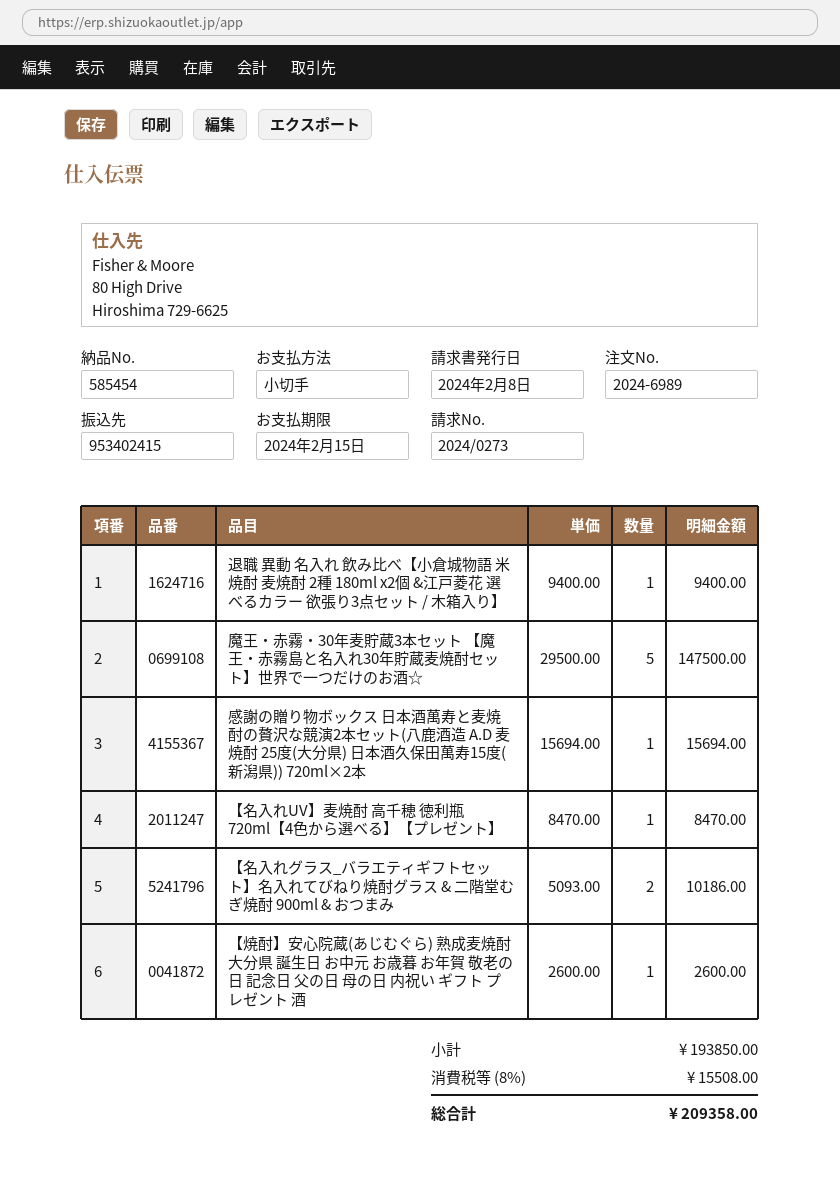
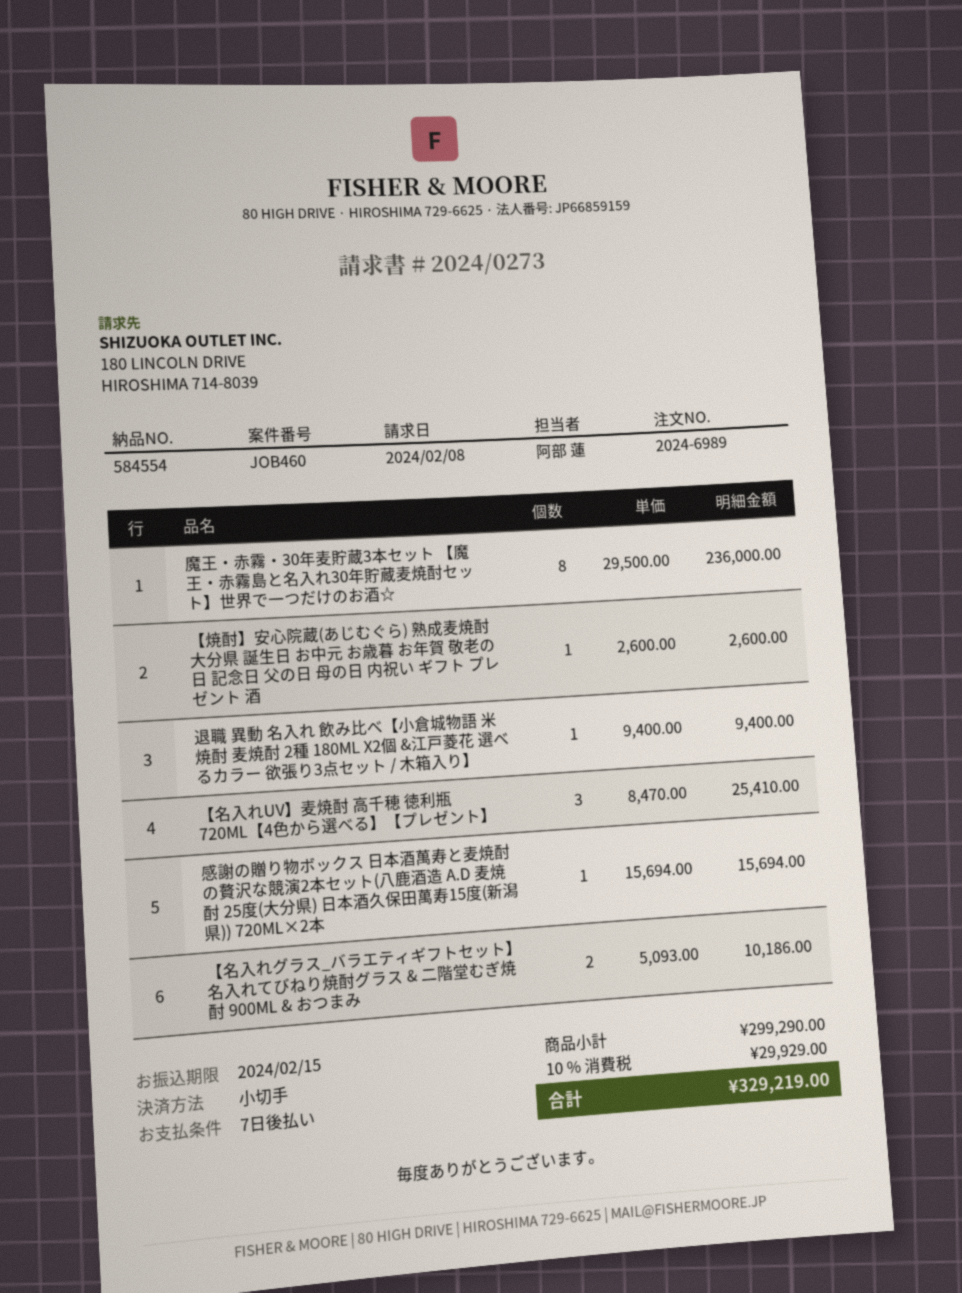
delivery note number: 585454 -> 584554
魔王・赤霧・30年麦貯蔵3本セット 【魔王・赤霧島と名入れ30年貯蔵麦焼酎セット】世界で一つだけのお酒☆: 5 x 29500.00 = 147500.00 -> 8 x 29500.00 = 236000.00
【名入れUV】麦焼酎 高千穂 徳利瓶 720ml【4色から選べる】【プレゼント】: 1 x 8470.00 = 8470.00 -> 3 x 8470.00 = 25410.00
subtotal: 193850.00 -> 299290.00
tax: 8% = 15508.00 -> 10% = 29929.00
total: 209358.00 -> 329219.00

